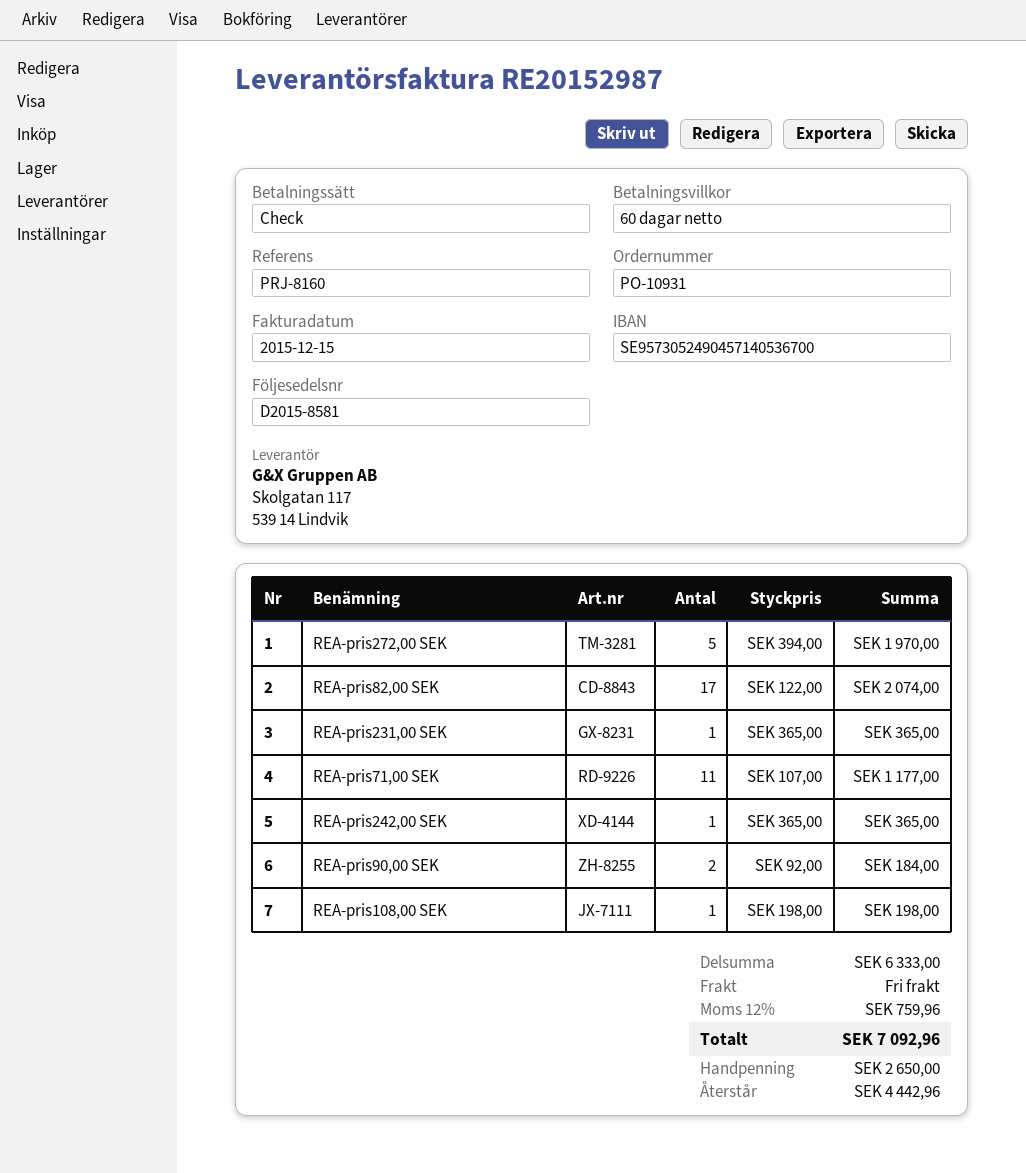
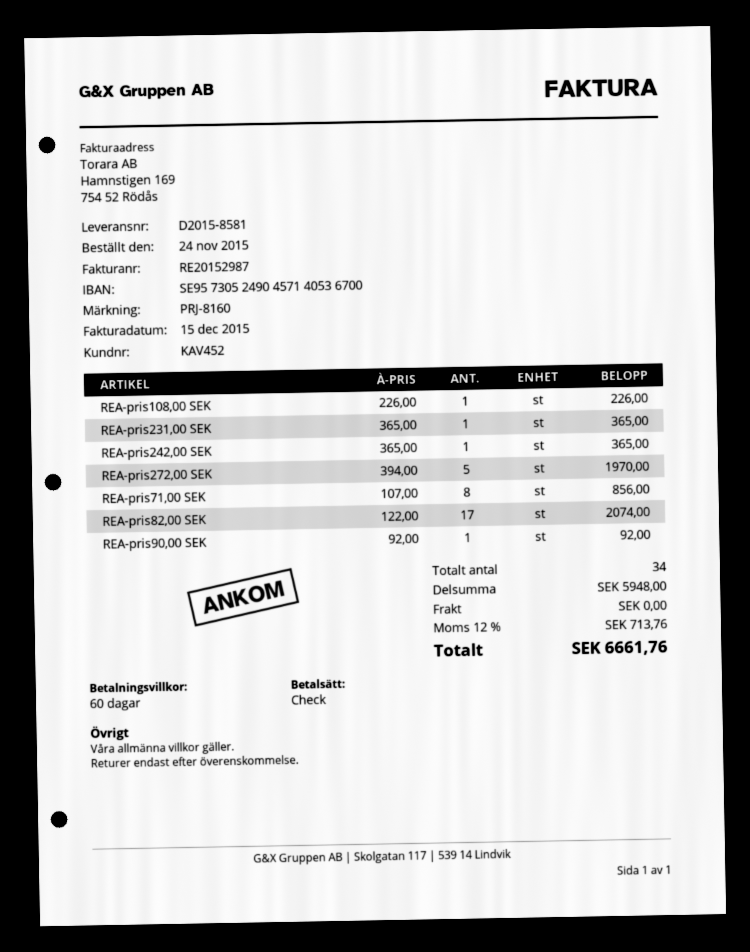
REA-pris71,00 SEK: 11 x 107.00 = 1177.00 -> 8 x 107.00 = 856.00
REA-pris90,00 SEK: 2 x 92.00 = 184.00 -> 1 x 92.00 = 92.00
REA-pris108,00 SEK: 1 x 198.00 = 198.00 -> 1 x 226.00 = 226.00
subtotal: 6333.00 -> 5948.00
tax: 12% = 759.96 -> 12% = 713.76
total: 7092.96 -> 6661.76

